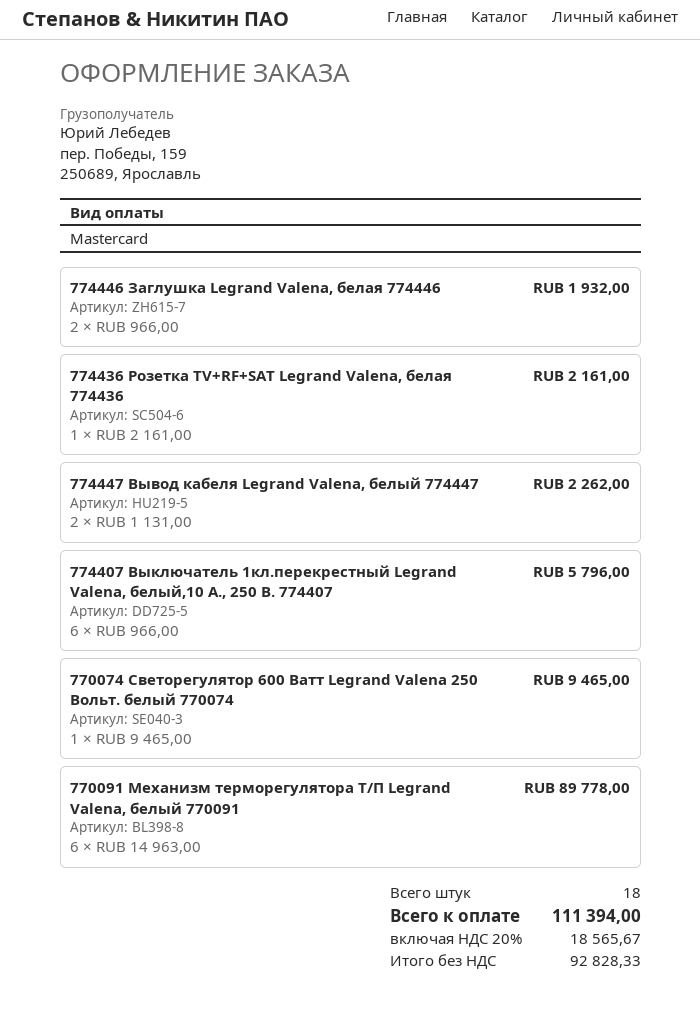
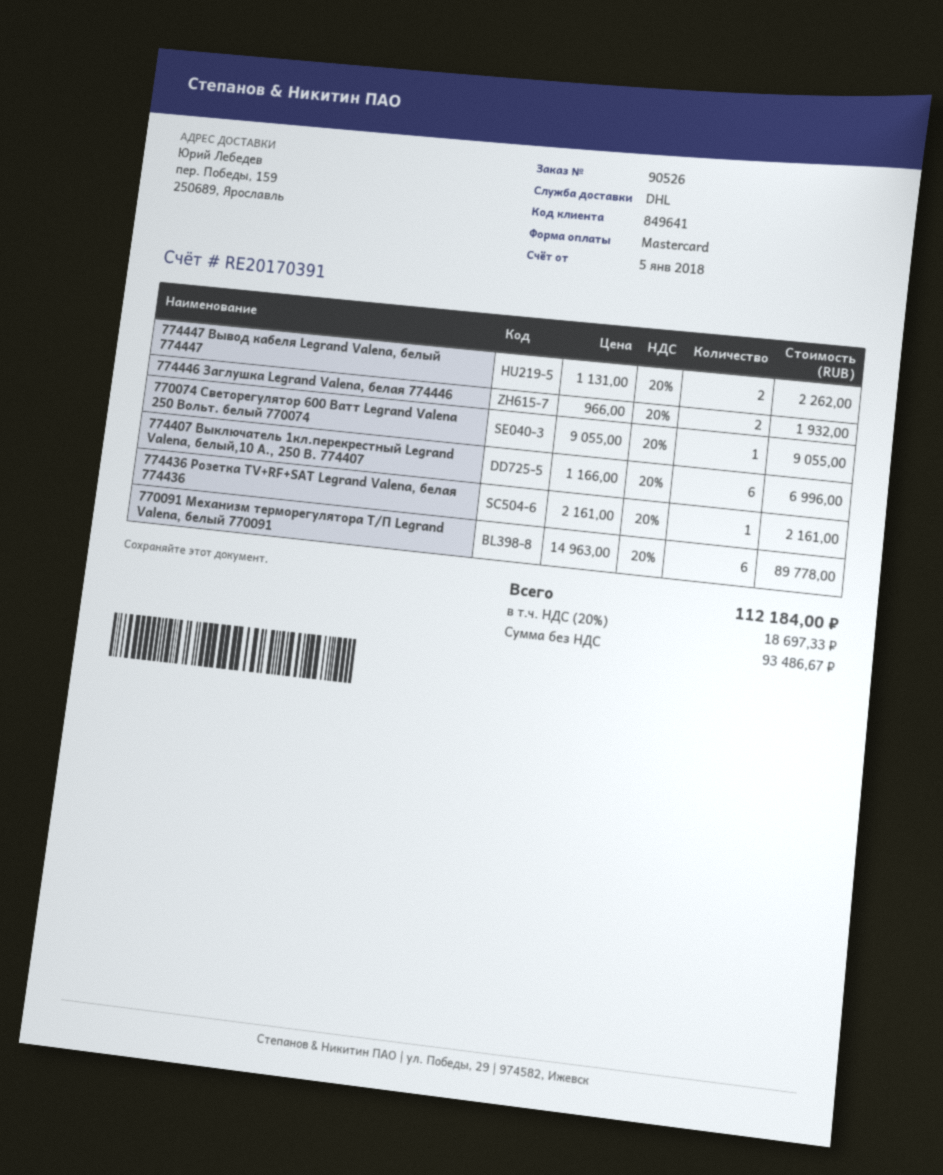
774407 Выключатель 1кл.перекрестный Legrand Valena, белый,10 А., 250 В. 774407: 6 x 966.00 = 5796.00 -> 6 x 1166.00 = 6996.00
770074 Светорегулятор 600 Ватт Legrand Valena 250 Вольт. белый 770074: 1 x 9465.00 = 9465.00 -> 1 x 9055.00 = 9055.00
net: 92828.33 -> 93486.67
tax: 20% = 18565.67 -> 20% = 18697.33
total: 111394.00 -> 112184.00

